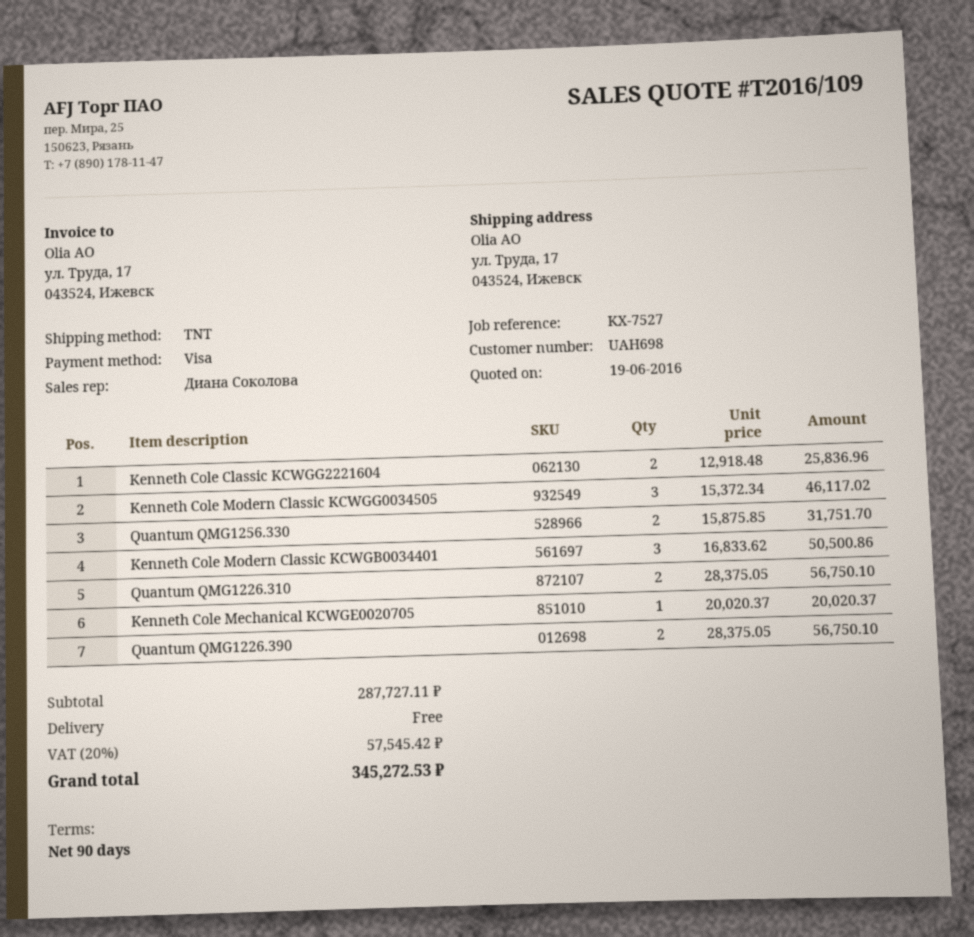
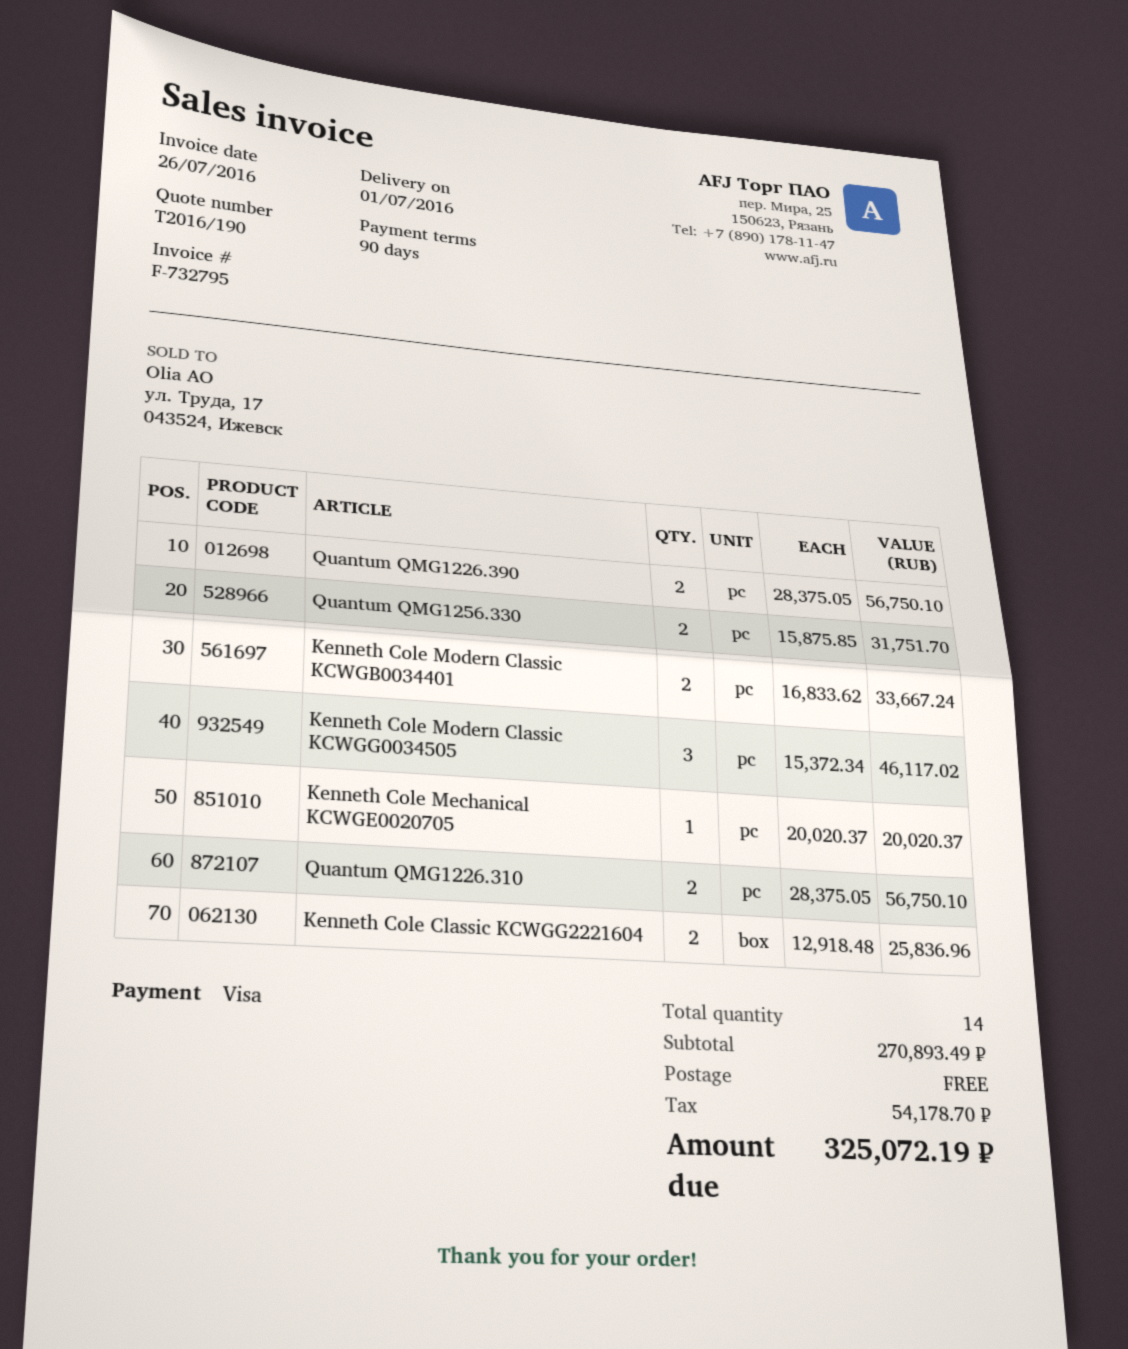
quote number: T2016/109 -> T2016/190
Kenneth Cole Modern Classic KCWGB0034401: 3 x 16833.62 = 50500.86 -> 2 x 16833.62 = 33667.24
subtotal: 287727.11 -> 270893.49
tax: 57545.42 -> 54178.70
total: 345272.53 -> 325072.19

